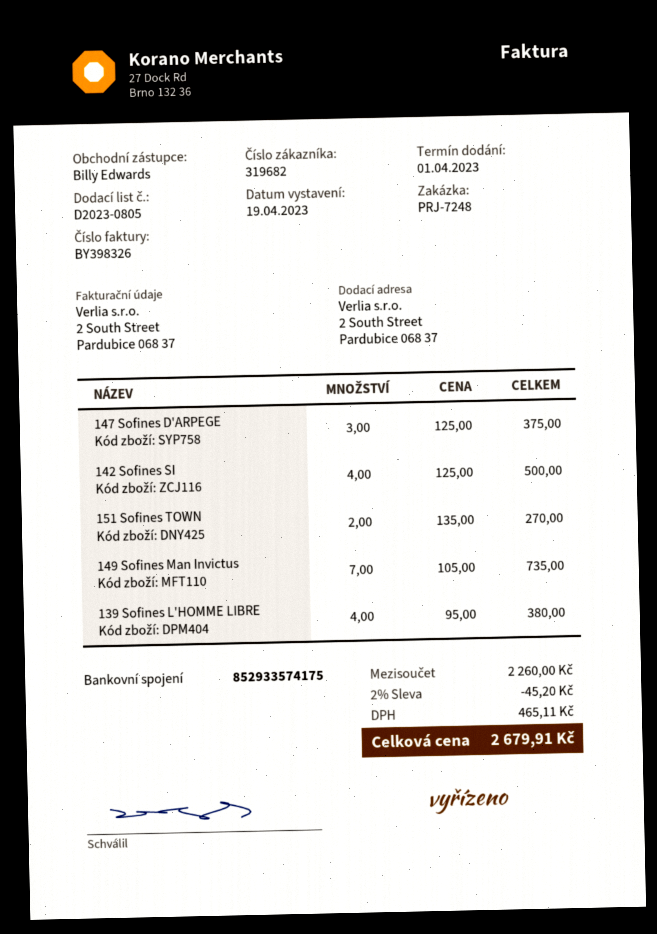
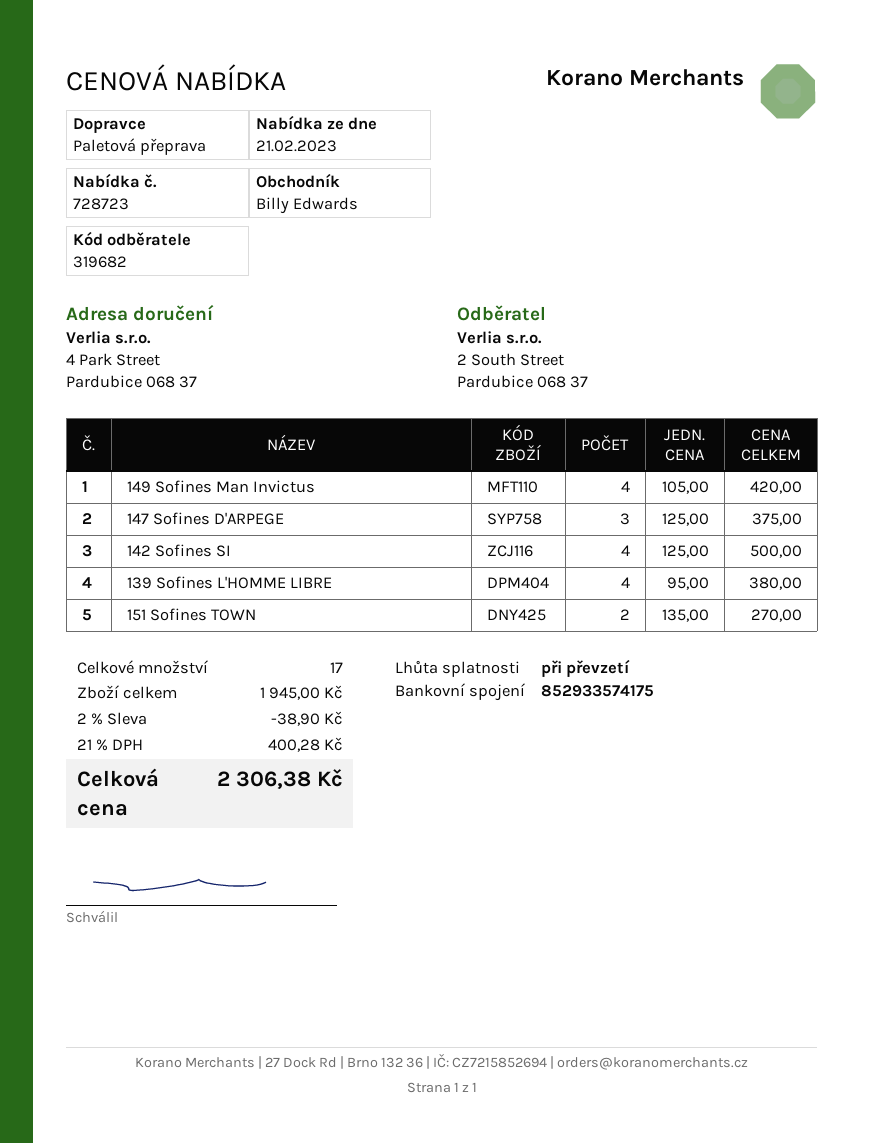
ship to: 2 South Street, Pardubice 068 37 -> 4 Park Street, Pardubice 068 37
149 Sofines Man Invictus: 7 x 105.00 = 735.00 -> 4 x 105.00 = 420.00
subtotal: 2260.00 -> 1945.00
discount: 2% = 45.20 -> 2% = 38.90
tax: 465.11 -> 400.28
total: 2679.91 -> 2306.38

